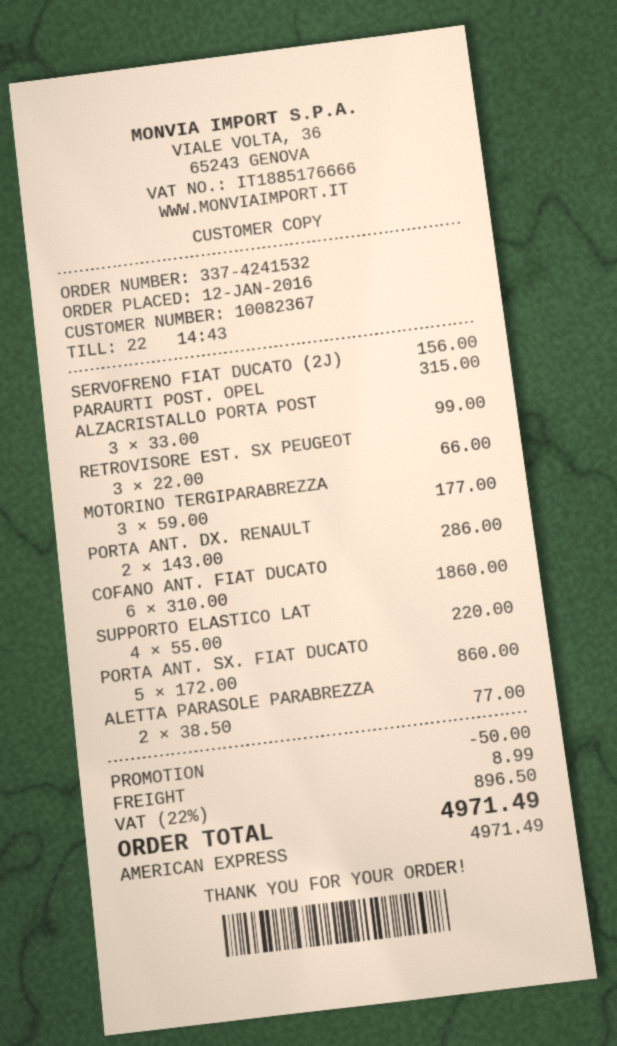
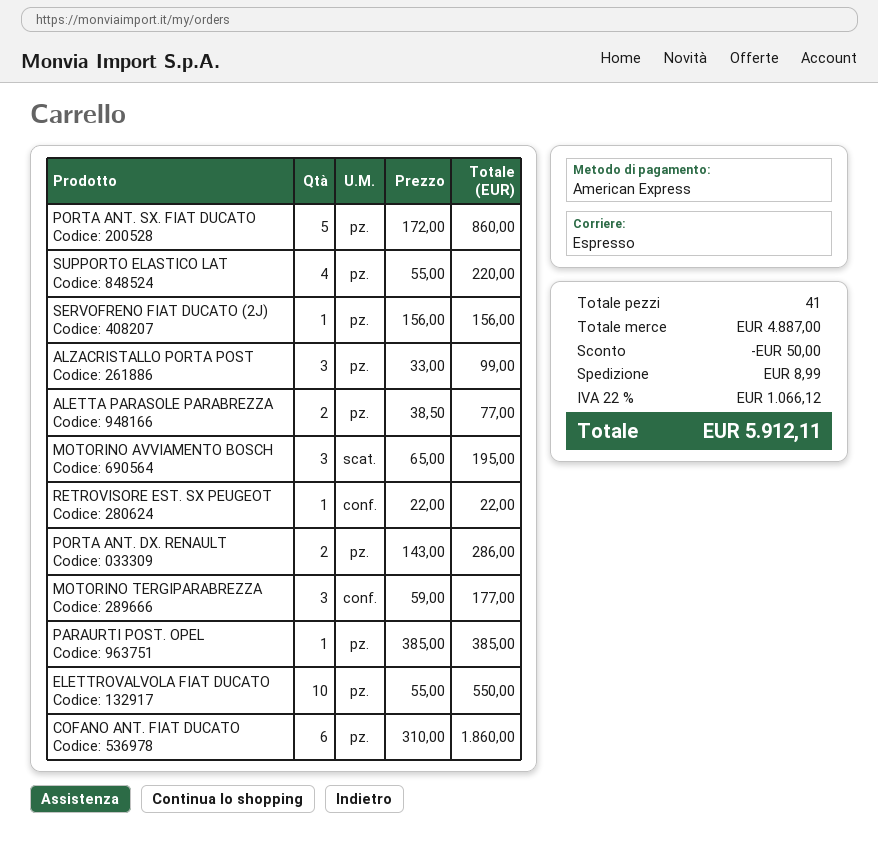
PARAURTI POST. OPEL: 1 x 315.00 = 315.00 -> 1 x 385.00 = 385.00
RETROVISORE EST. SX PEUGEOT: 3 x 22.00 = 66.00 -> 1 x 22.00 = 22.00
MOTORINO AVVIAMENTO BOSCH: none -> 3 x 65.00 = 195.00
ELETTROVALVOLA FIAT DUCATO: none -> 10 x 55.00 = 550.00
tax: 22% = 896.50 -> 22% = 1066.12
total: 4971.49 -> 5912.11

